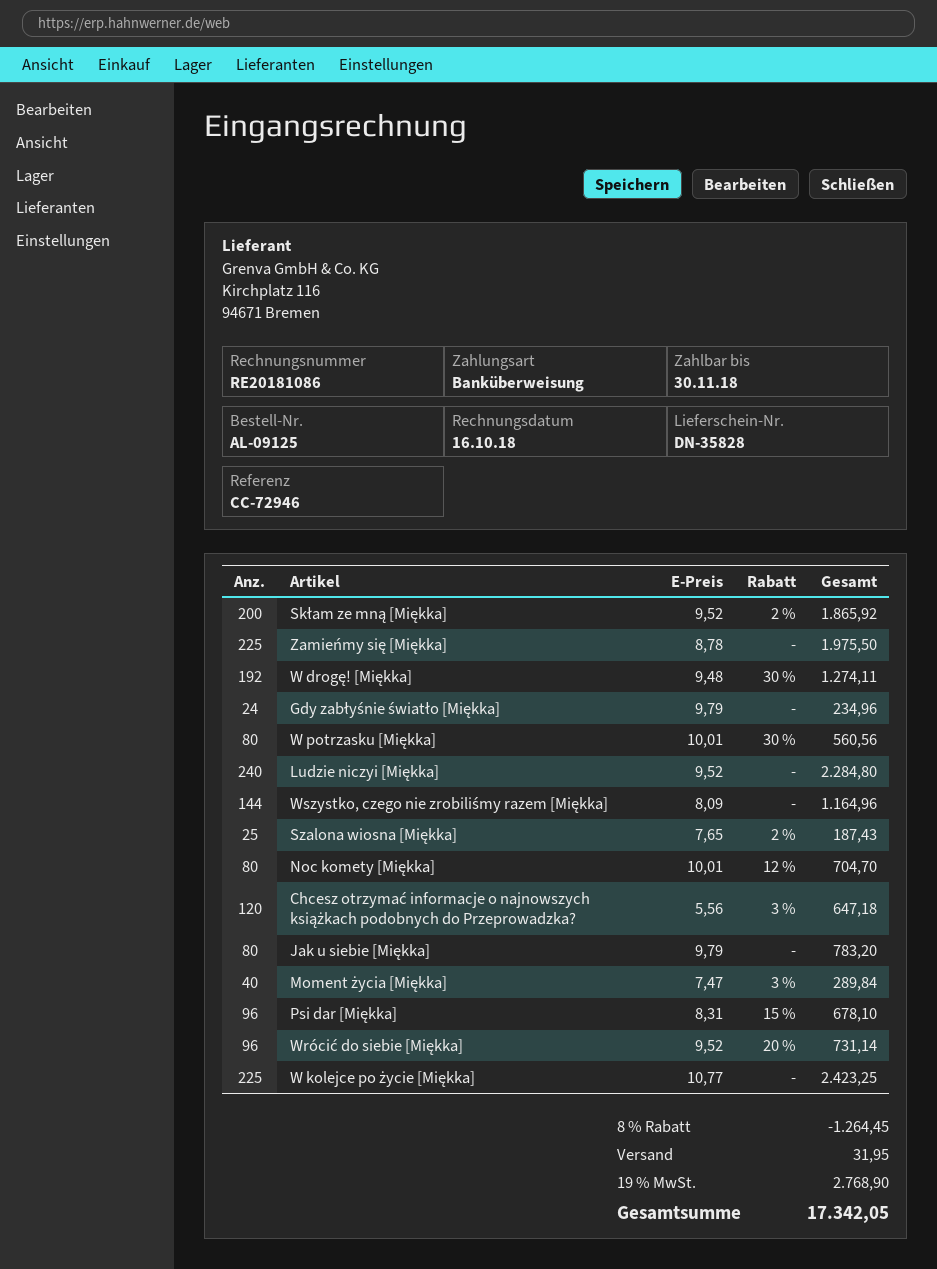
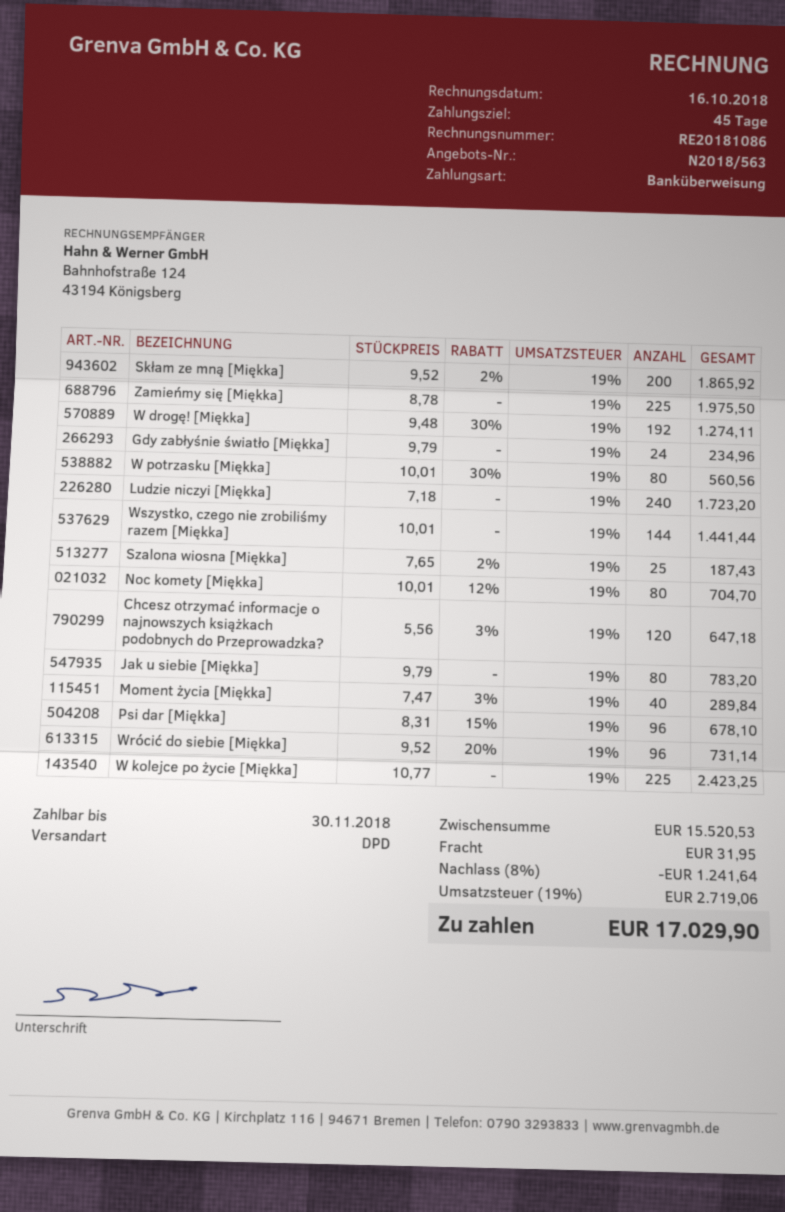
Ludzie niczyi [Miękka]: 240 x 9.52 = 2284.80 -> 240 x 7.18 = 1723.20
Wszystko, czego nie zrobiliśmy razem [Miękka]: 144 x 8.09 = 1164.96 -> 144 x 10.01 = 1441.44
discount: 8% = 1264.45 -> 8% = 1241.64
tax: 19% = 2768.90 -> 19% = 2719.06
total: 17342.05 -> 17029.90

